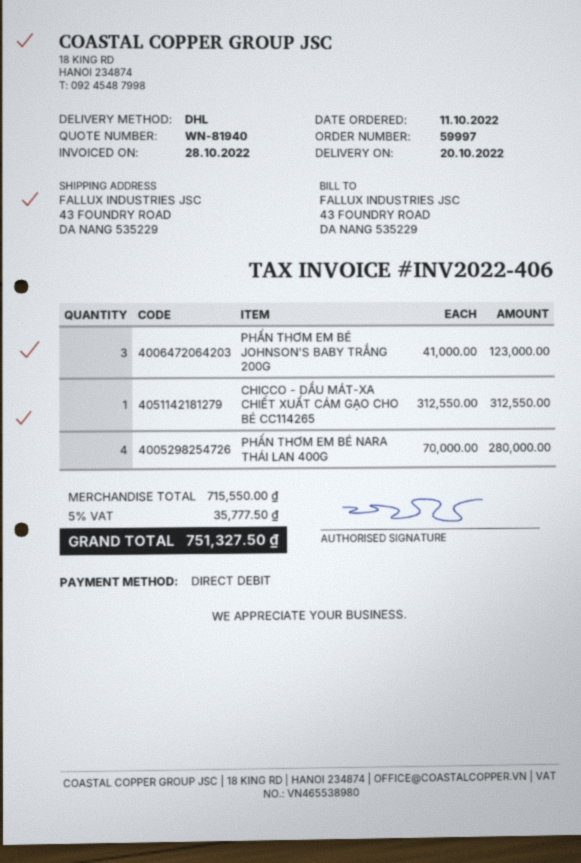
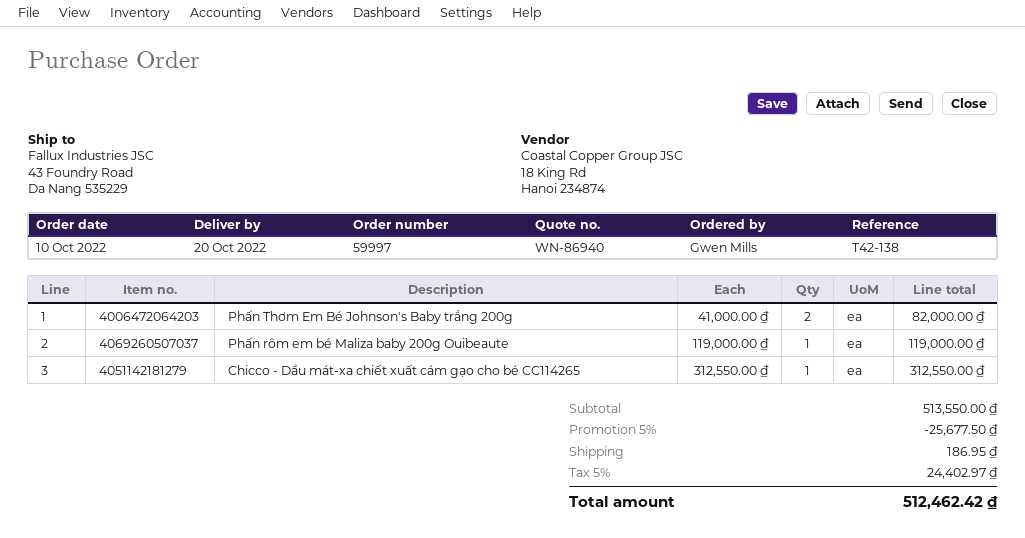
quote number: WN-81940 -> WN-86940
order date: 2022-10-11 -> 2022-10-10
PHẤN THƠM EM BÉ JOHNSON'S BABY TRẮNG 200G: 3 x 41000.00 = 123000.00 -> 2 x 41000.00 = 82000.00
PHẤN THƠM EM BÉ NARA THÁI LAN 400G: 4 x 70000.00 = 280000.00 -> none
Phấn rôm em bé Maliza baby 200g Ouibeaute: none -> 1 x 119000.00 = 119000.00
subtotal: 715550.00 -> 513550.00
discount: none -> 5% = 25677.50
shipping: none -> 186.95
tax: 5% = 35777.50 -> 5% = 24402.97
total: 751327.50 -> 512462.42

